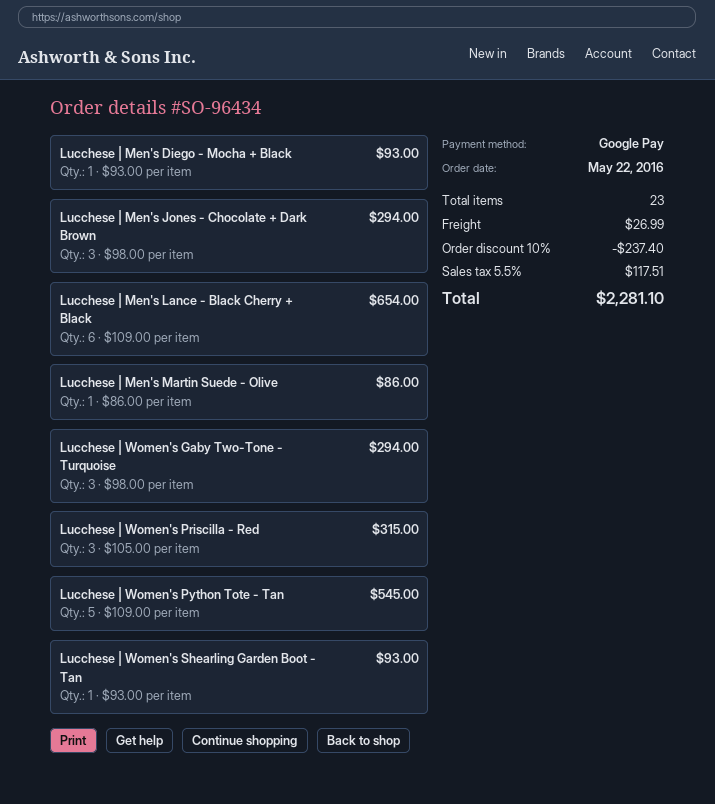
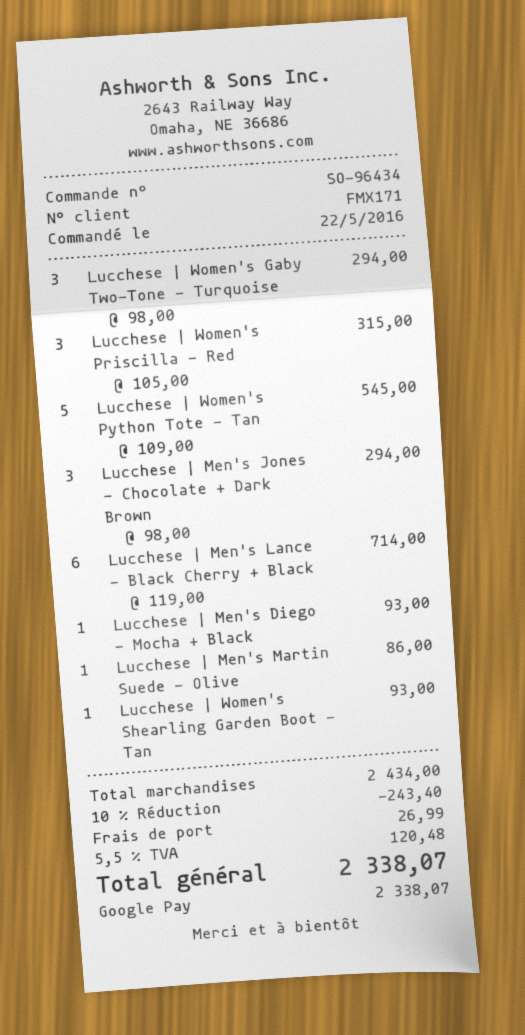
Lucchese | Men's Lance - Black Cherry + Black: 6 x 109.00 = 654.00 -> 6 x 119.00 = 714.00
discount: 10% = 237.40 -> 10% = 243.40
tax: 5.5% = 117.51 -> 5.5% = 120.48
total: 2281.10 -> 2338.07

